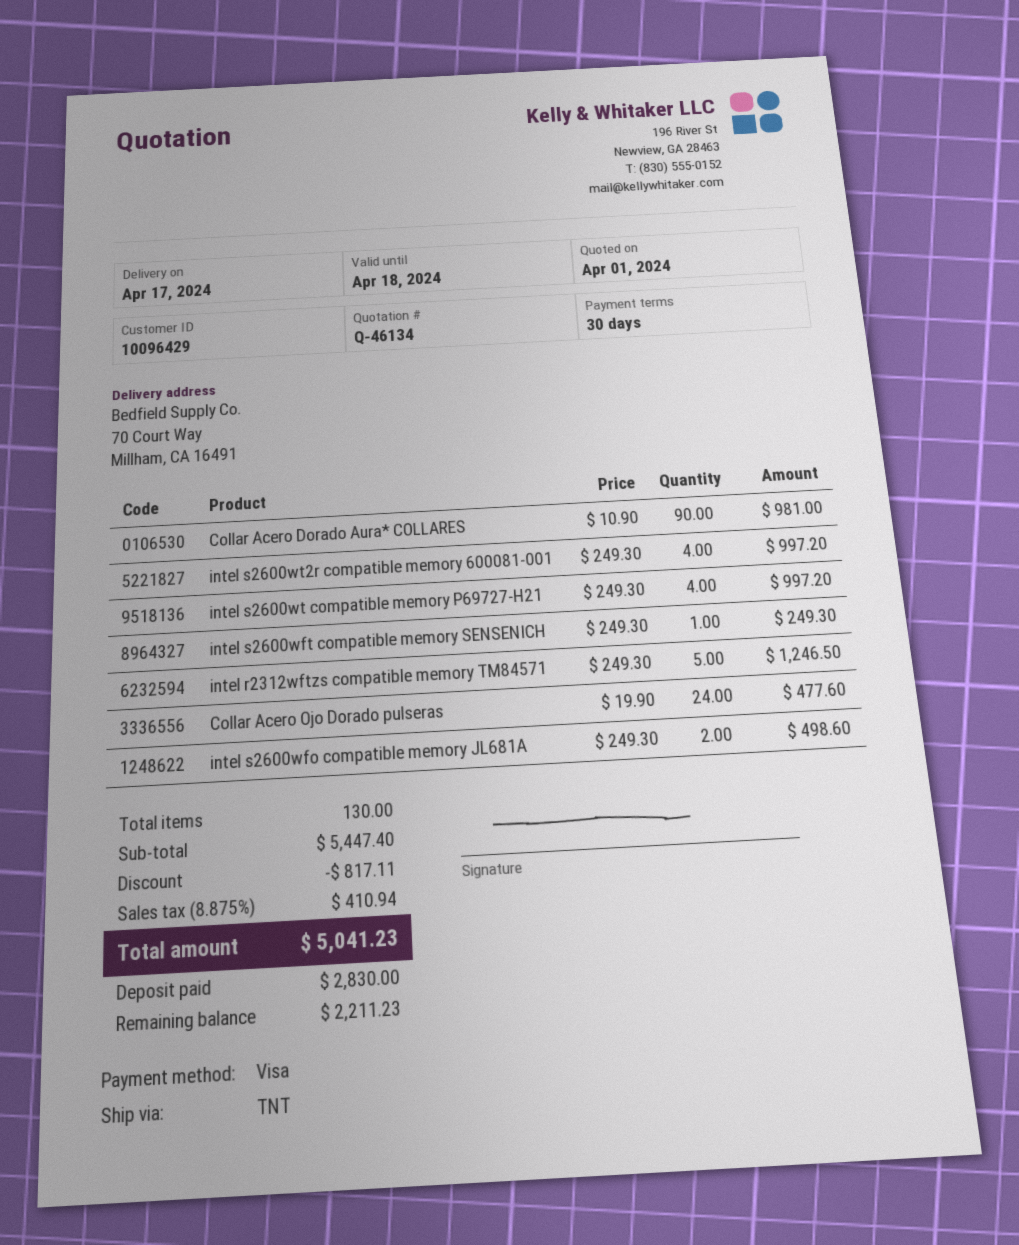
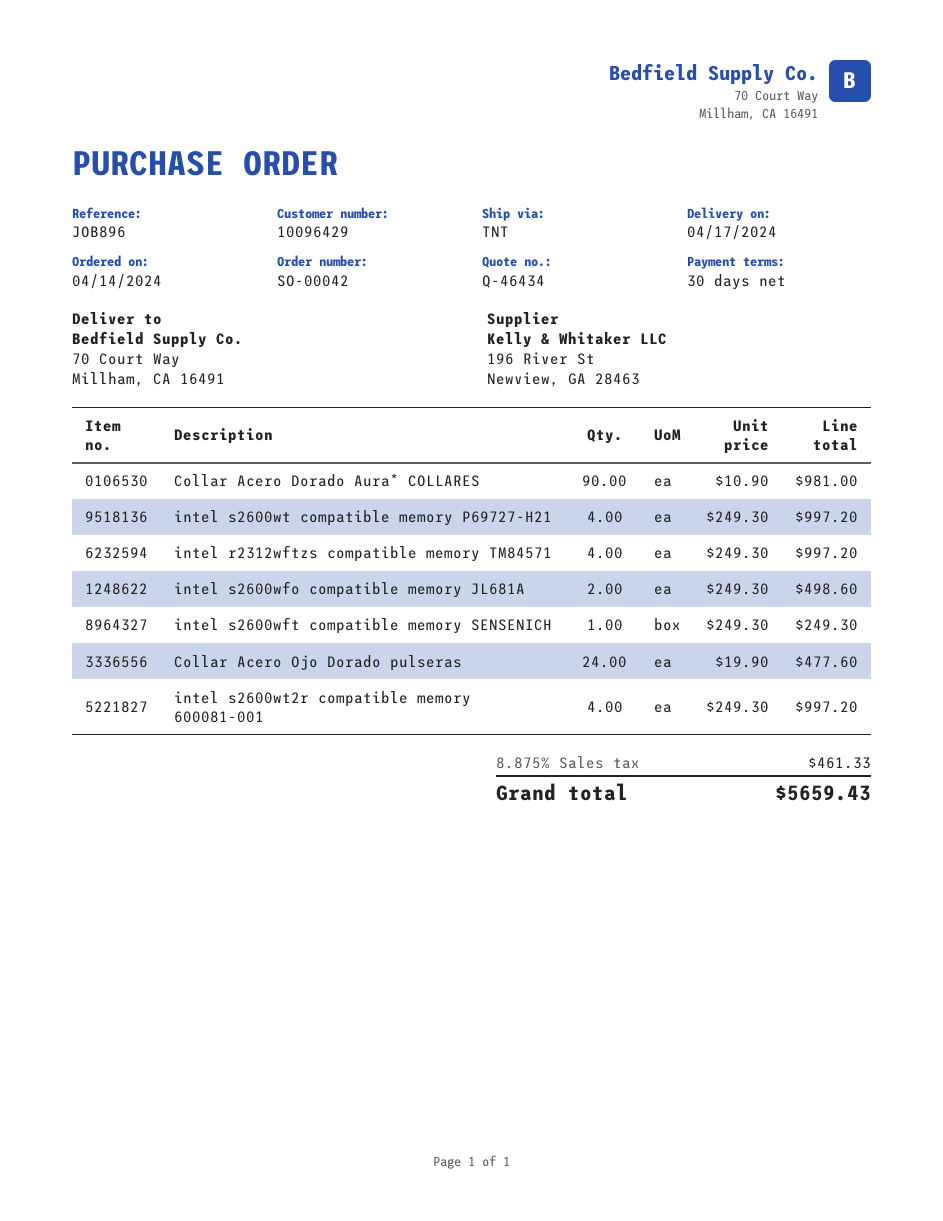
quote number: Q-46134 -> Q-46434
intel r2312wftzs compatible memory TM84571: 5 x 249.30 = 1246.50 -> 4 x 249.30 = 997.20
discount: 817.11 -> none
tax: 8.875% = 410.94 -> 8.875% = 461.33
total: 5041.23 -> 5659.43

